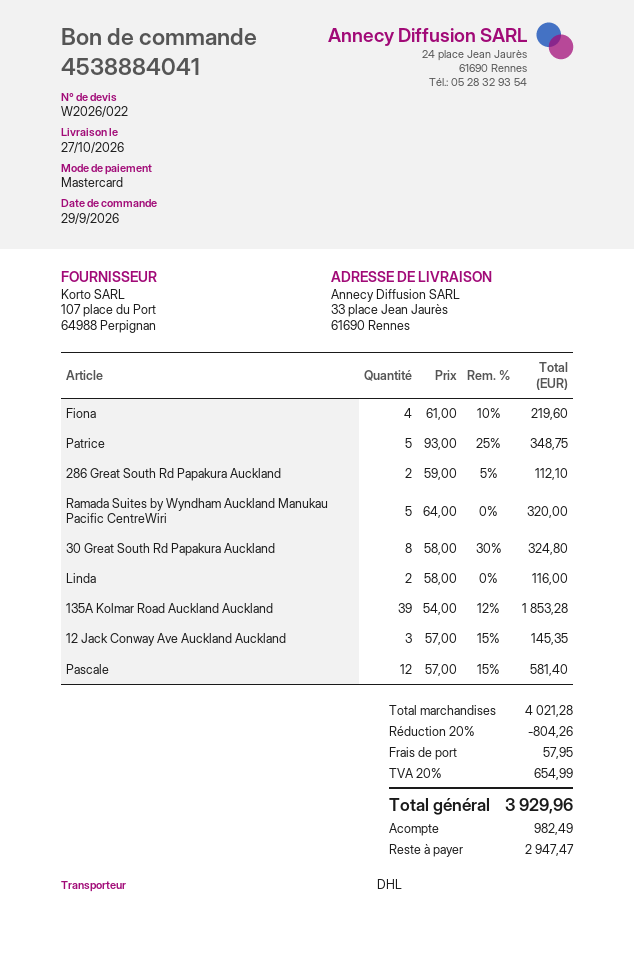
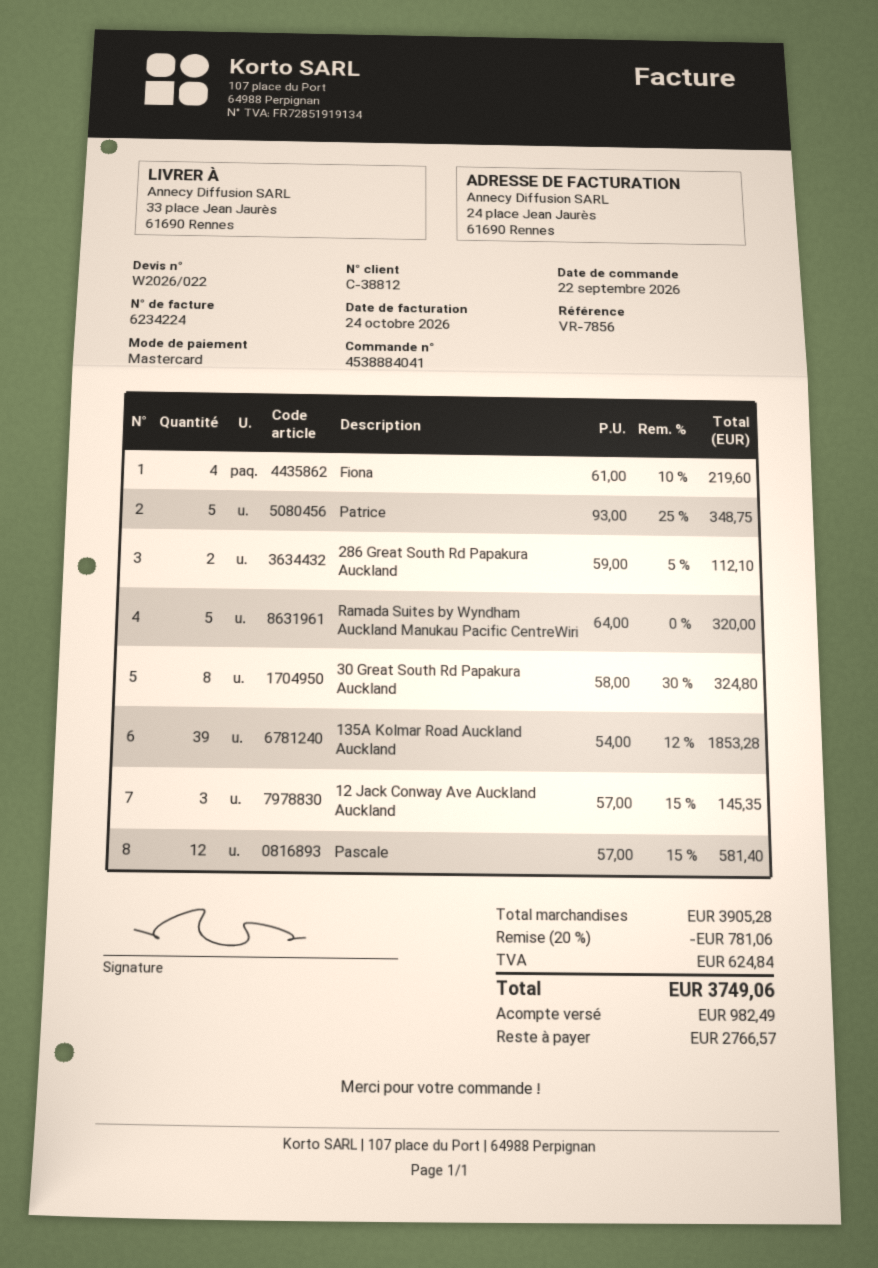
order date: 2026-09-29 -> 2026-09-22
Linda: 2 x 58.00 = 116.00 -> none
subtotal: 4021.28 -> 3905.28
discount: 20% = 804.26 -> 20% = 781.06
shipping: 57.95 -> none
tax: 654.99 -> 624.84
total: 3929.96 -> 3749.06
balance: 2947.47 -> 2766.57

